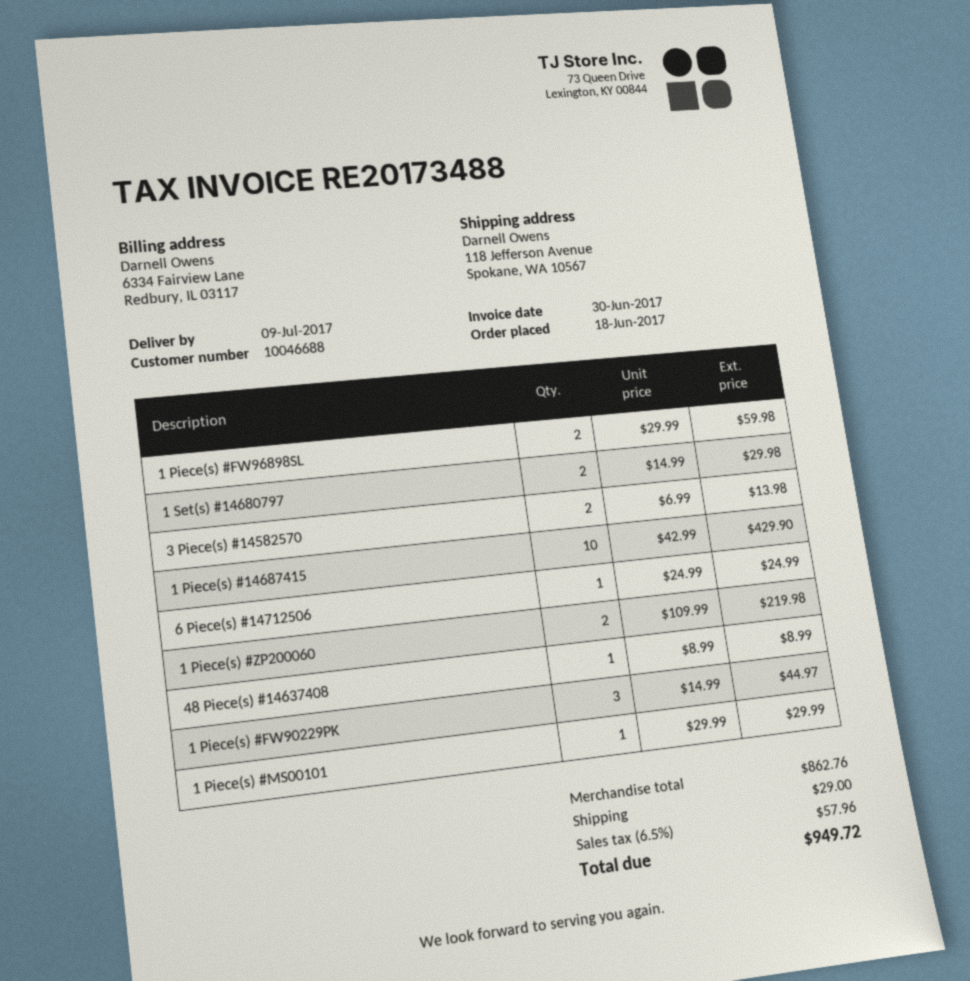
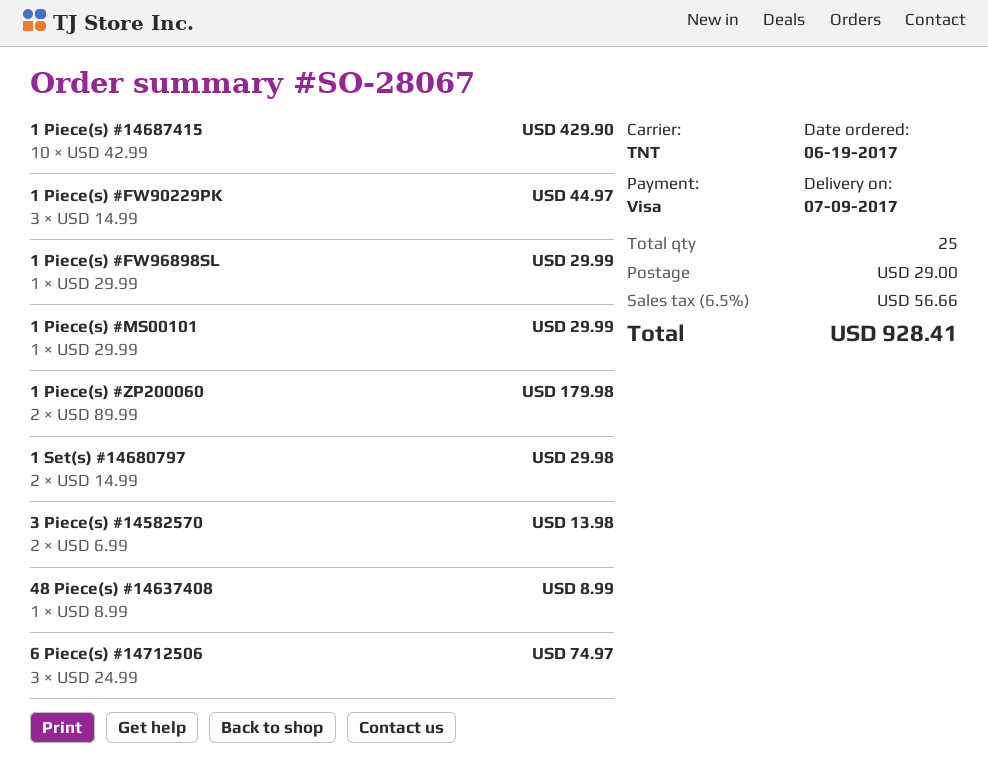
order date: 2017-06-18 -> 2017-06-19
1 Piece(s) #FW96898SL: 2 x 29.99 = 59.98 -> 1 x 29.99 = 29.99
6 Piece(s) #14712506: 1 x 24.99 = 24.99 -> 3 x 24.99 = 74.97
1 Piece(s) #ZP200060: 2 x 109.99 = 219.98 -> 2 x 89.99 = 179.98
tax: 6.5% = 57.96 -> 6.5% = 56.66
total: 949.72 -> 928.41

